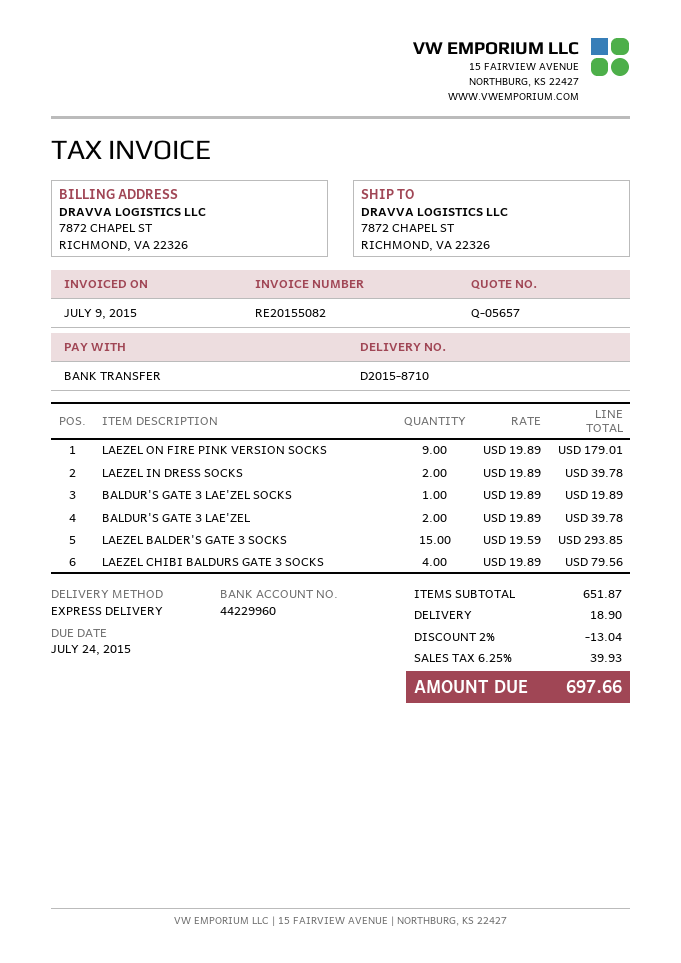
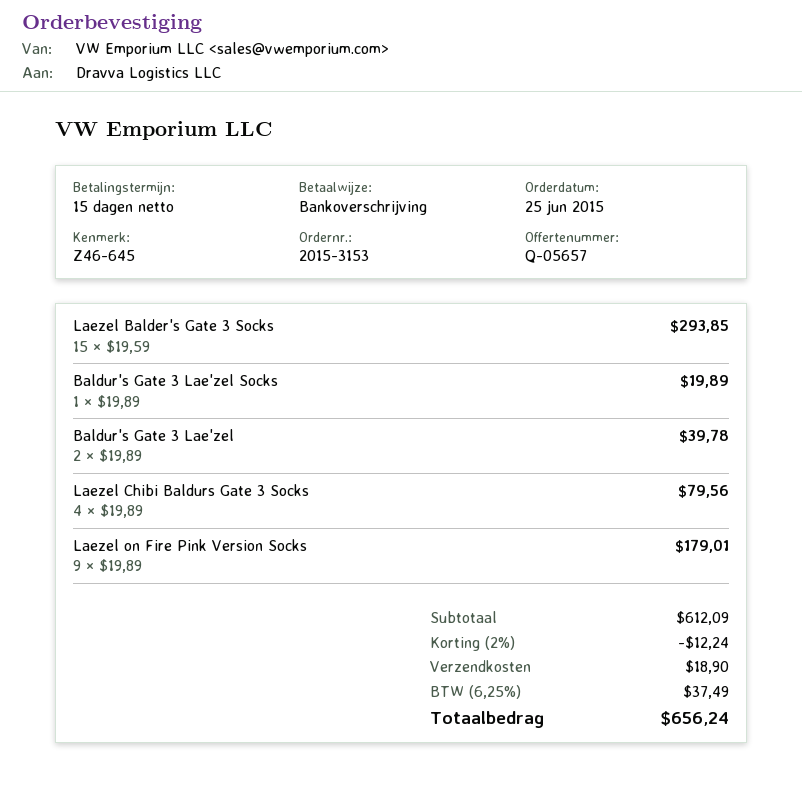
LAEZEL IN DRESS SOCKS: 2 x 19.89 = 39.78 -> none
subtotal: 651.87 -> 612.09
discount: 2% = 13.04 -> 2% = 12.24
tax: 6.25% = 39.93 -> 6.25% = 37.49
total: 697.66 -> 656.24

